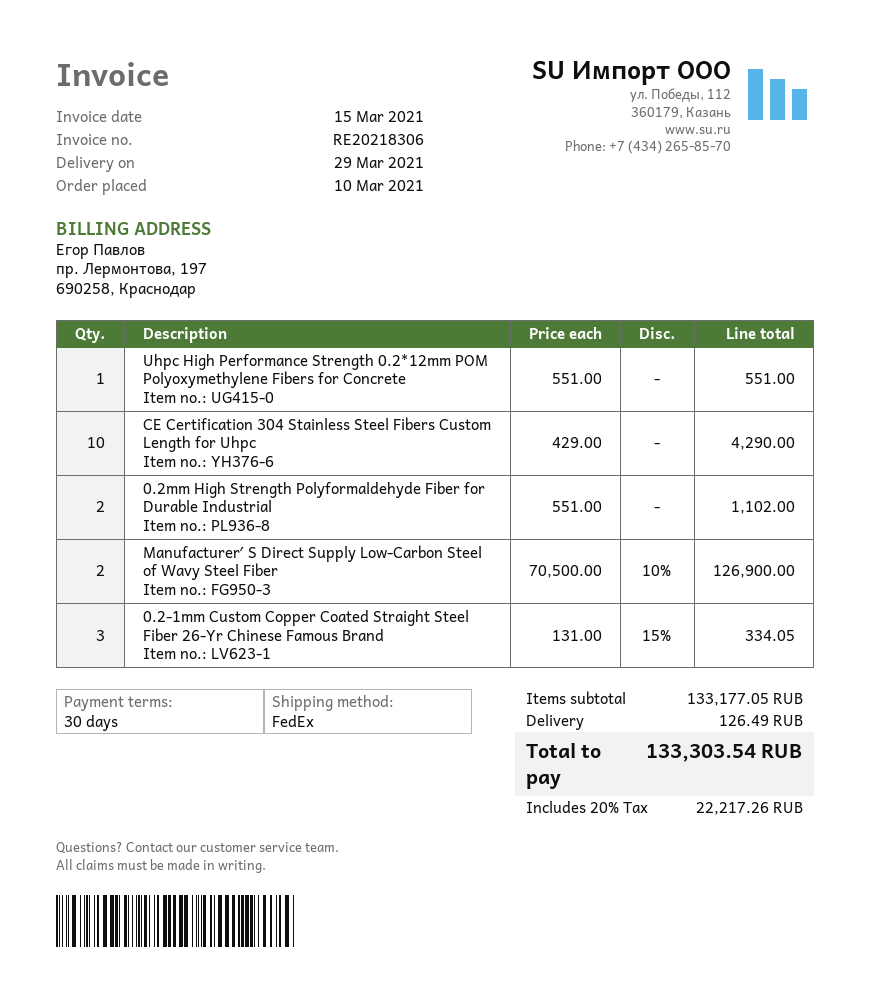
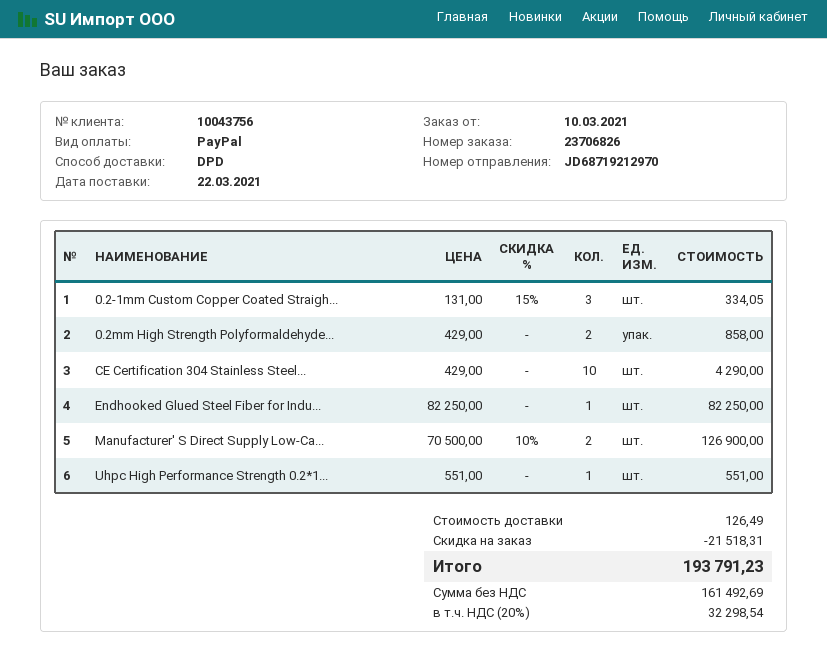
delivery date: 2021-03-29 -> 2021-03-22
shipping method: FedEx -> DPD
0.2mm High Strength Polyformaldehyde Fiber for Durable Industrial: 2 x 551.00 = 1102.00 -> 2 x 429.00 = 858.00
Endhooked Glued Steel Fiber for Indu...: none -> 1 x 82250.00 = 82250.00
discount: none -> 21518.31
tax: 20% = 22217.26 -> 20% = 32298.54
total: 133303.54 -> 193791.23

